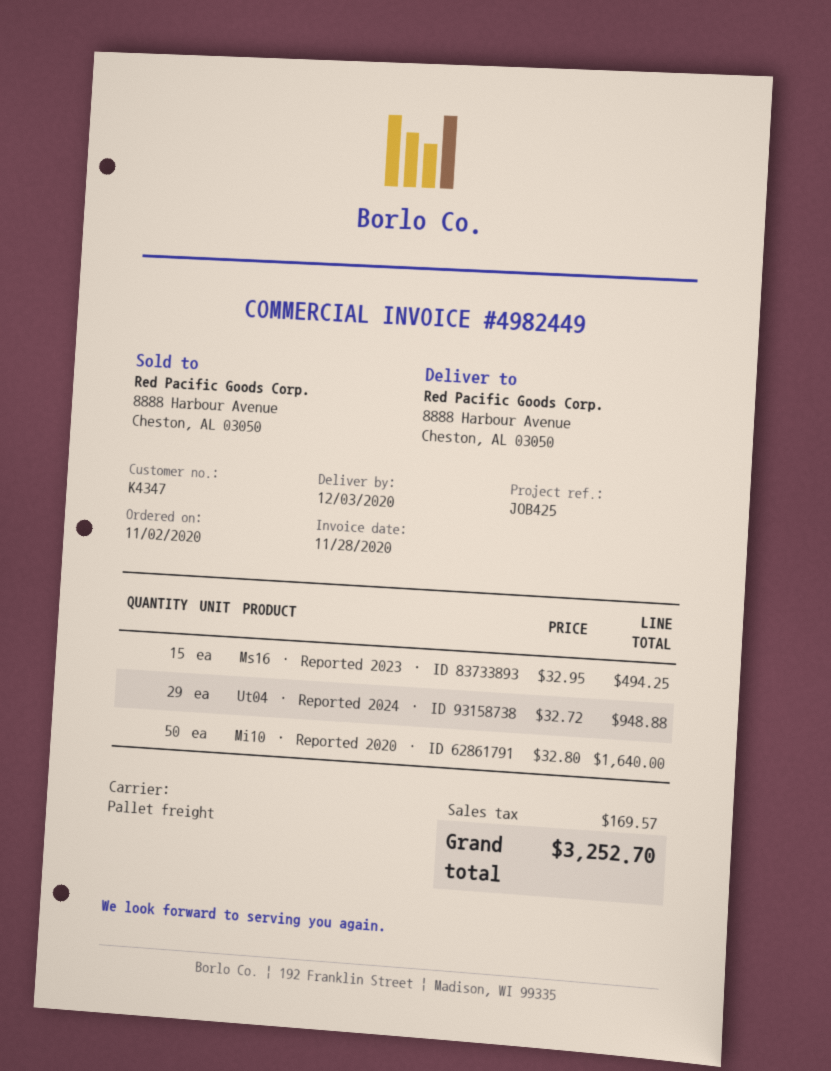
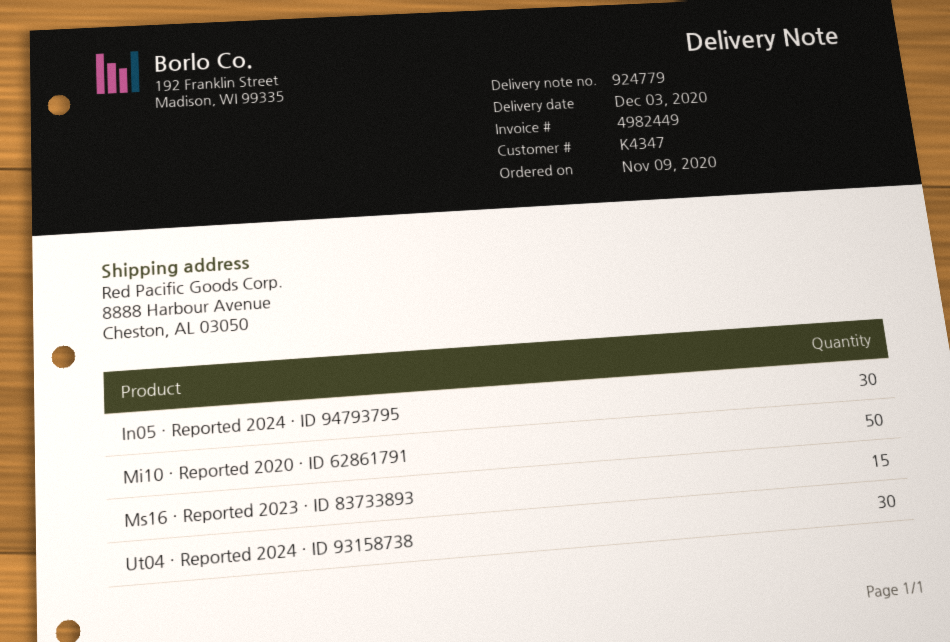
order date: 2020-11-02 -> 2020-11-09
Ut04 · Reported 2024 · ID 93158738: 29 -> 30
In05 · Reported 2024 · ID 94793795: none -> 30

